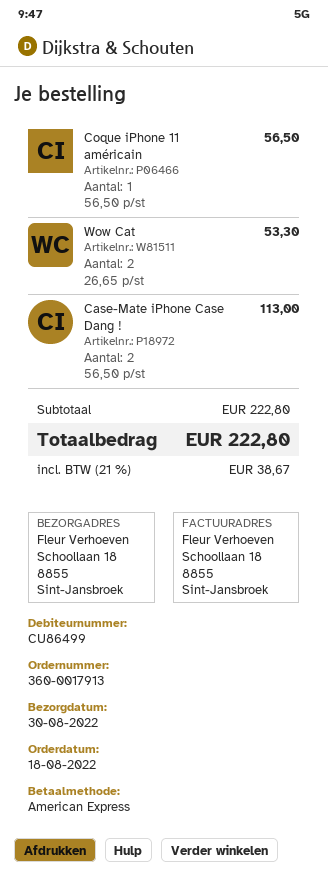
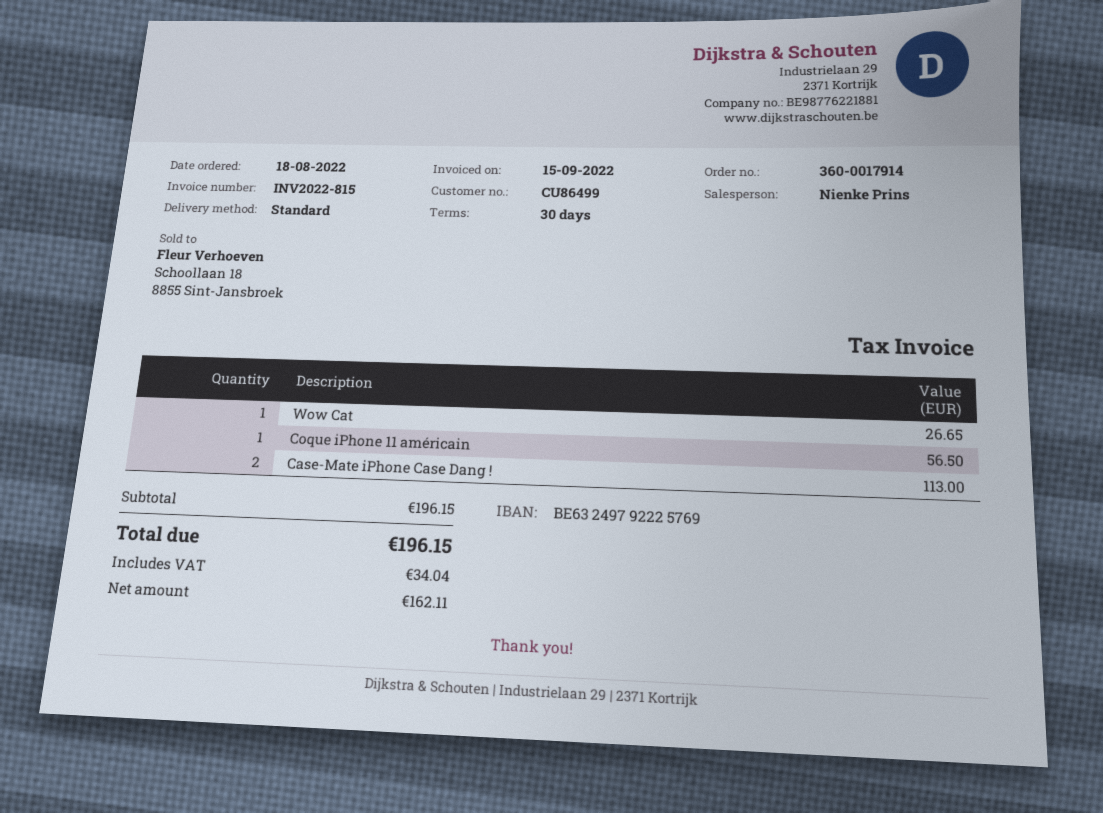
order number: 360-0017913 -> 360-0017914
Wow Cat: 2 for 53.30 -> 1 for 26.65
subtotal: 222.80 -> 196.15
tax: 38.67 -> 34.04
total: 222.80 -> 196.15

